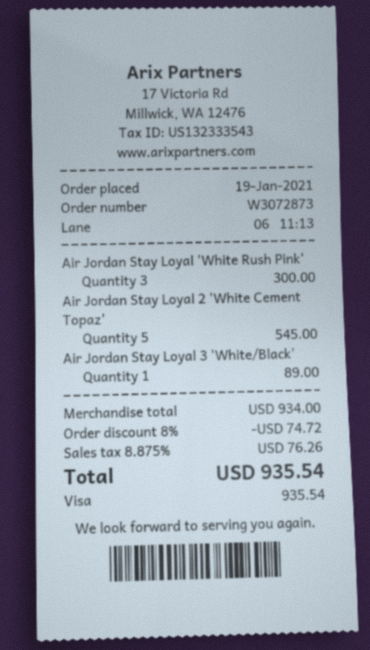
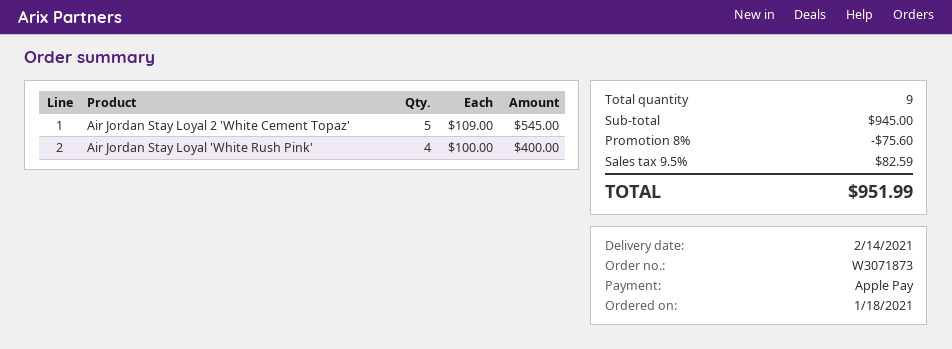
order number: W3072873 -> W3071873
order date: 2021-01-19 -> 2021-01-18
payment method: Visa -> Apple Pay
Air Jordan Stay Loyal 'White Rush Pink': 3 for 300.00 -> 4 for 400.00
Air Jordan Stay Loyal 3 'White/Black': 1 for 89.00 -> none
subtotal: 934.00 -> 945.00
discount: 8% = 74.72 -> 8% = 75.60
tax: 8.875% = 76.26 -> 9.5% = 82.59
total: 935.54 -> 951.99

